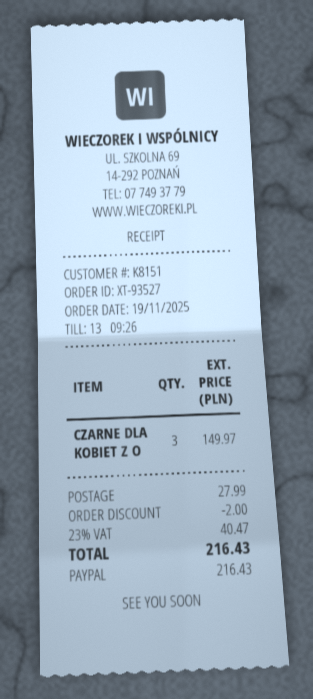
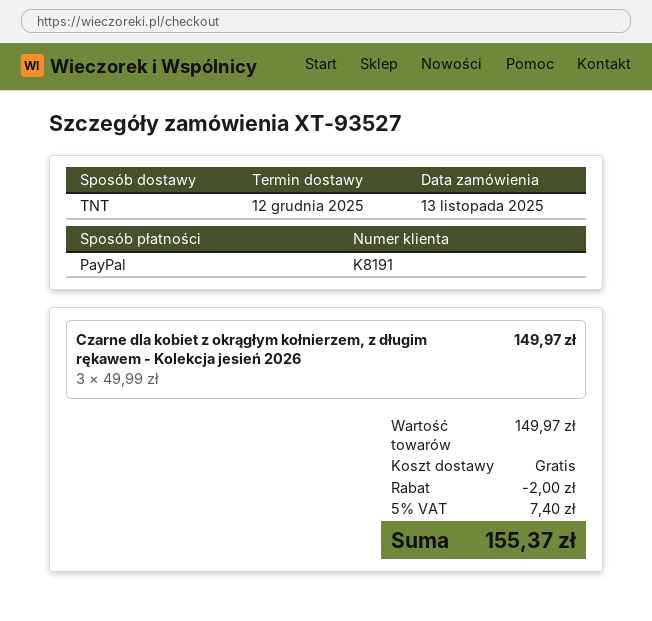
order date: 2025-11-19 -> 2025-11-13
customer number: K8151 -> K8191
shipping: 27.99 -> 0.00
tax: 23% = 40.47 -> 5% = 7.40
total: 216.43 -> 155.37

